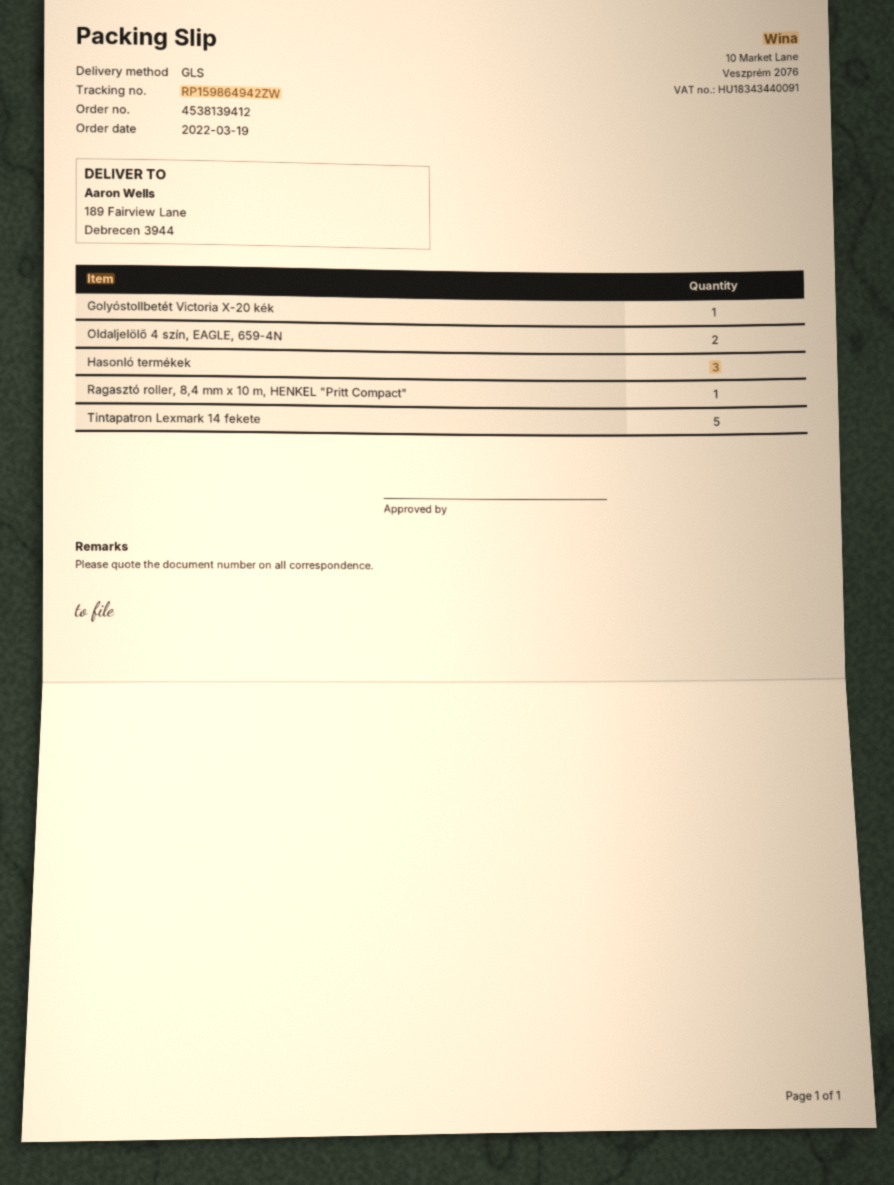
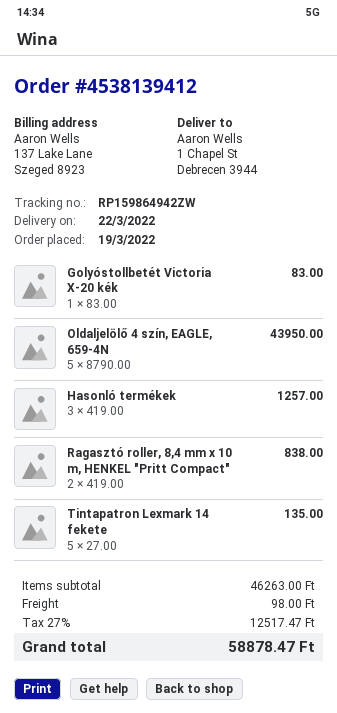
ship to: 189 Fairview Lane, Debrecen 3944 -> 1 Chapel St, Debrecen 3944
Oldaljelölő 4 szín, EAGLE, 659-4N: 2 -> 5
Ragasztó roller, 8,4 mm x 10 m, HENKEL "Pritt Compact": 1 -> 2

